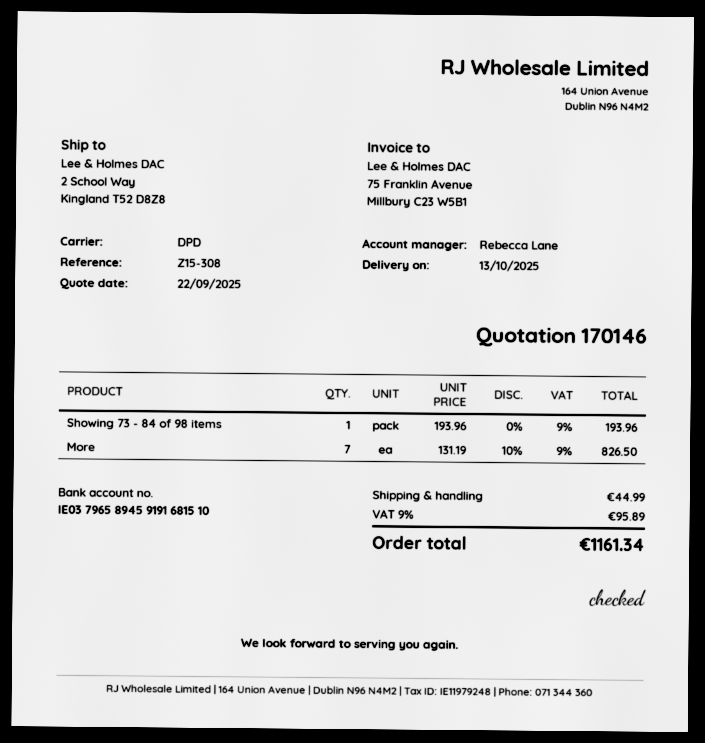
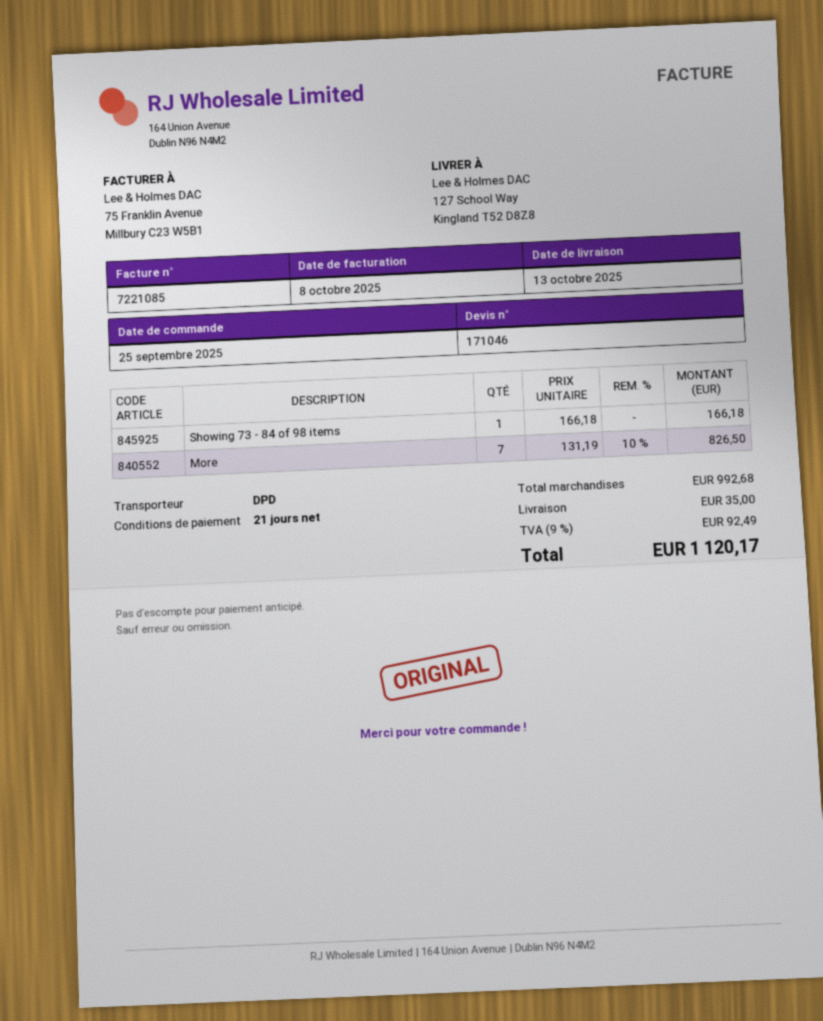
quote number: 170146 -> 171046
ship to: 2 School Way, Kingland T52 D8Z8 -> 127 School Way, Kingland T52 D8Z8
Showing 73 - 84 of 98 items: 1 x 193.96 = 193.96 -> 1 x 166.18 = 166.18
shipping: 44.99 -> 35.00
tax: 9% = 95.89 -> 9% = 92.49
total: 1161.34 -> 1120.17

